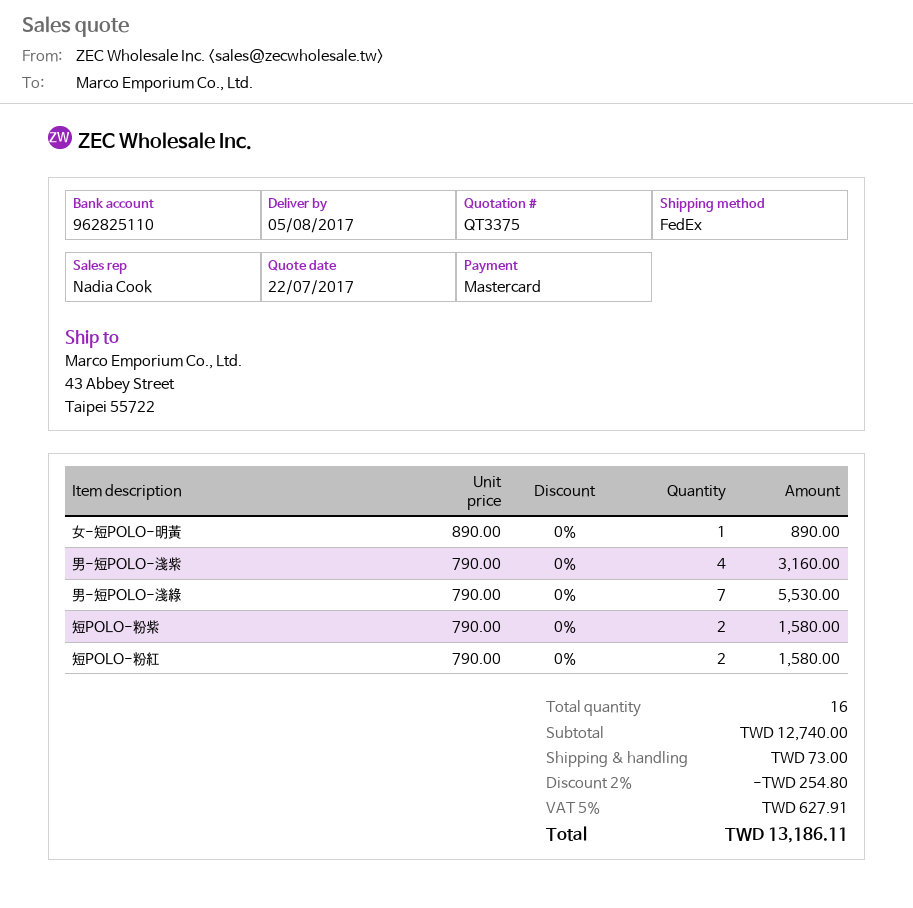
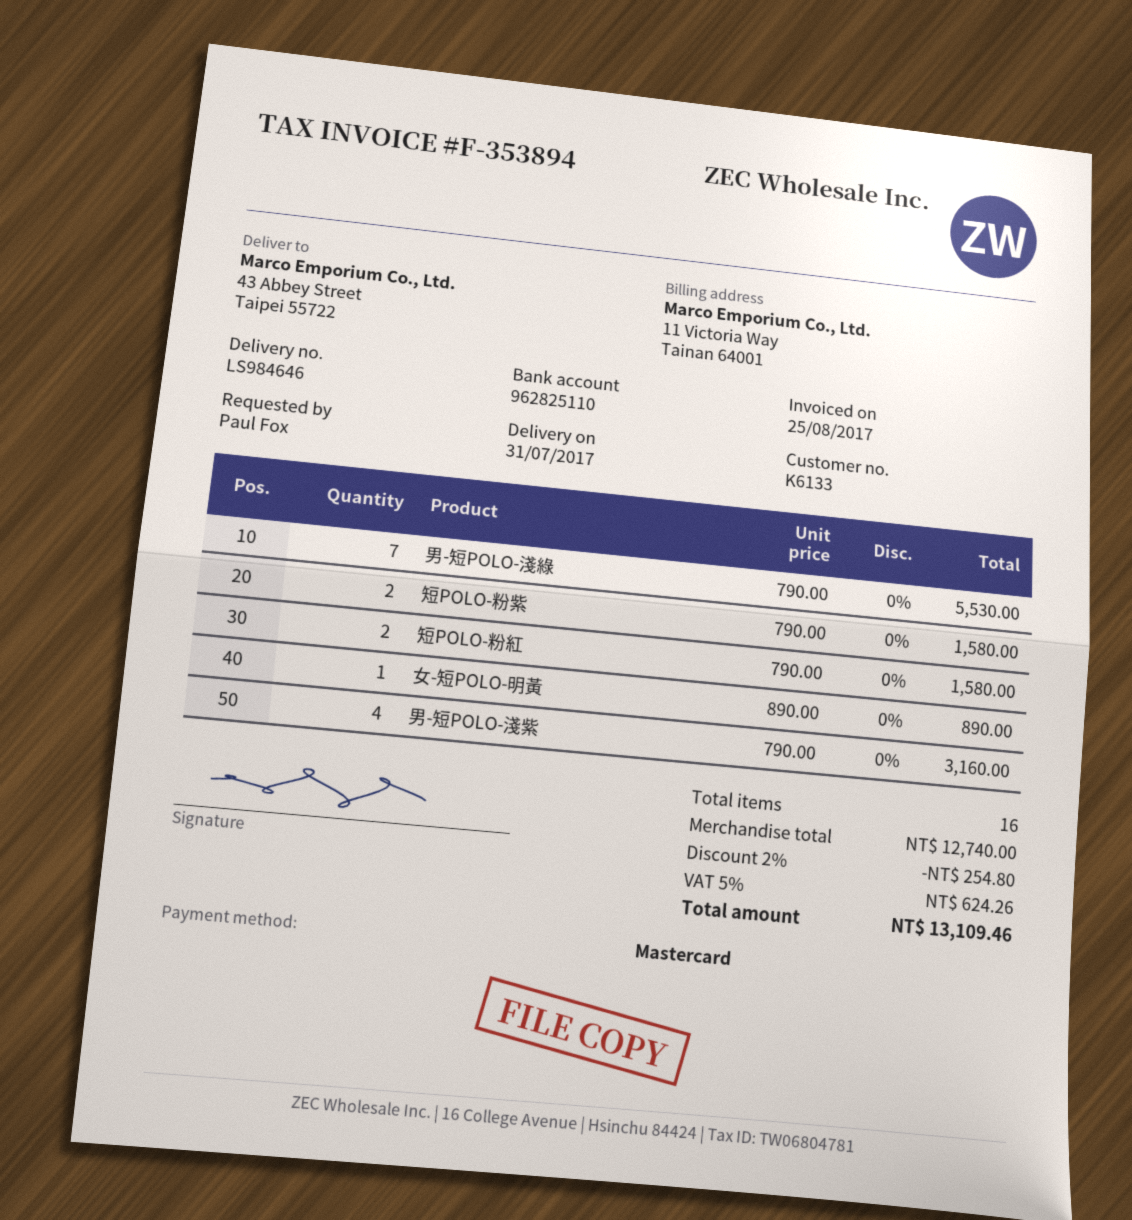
delivery date: 2017-08-05 -> 2017-07-31
shipping: 73.00 -> none
tax: 5% = 627.91 -> 5% = 624.26
total: 13186.11 -> 13109.46

